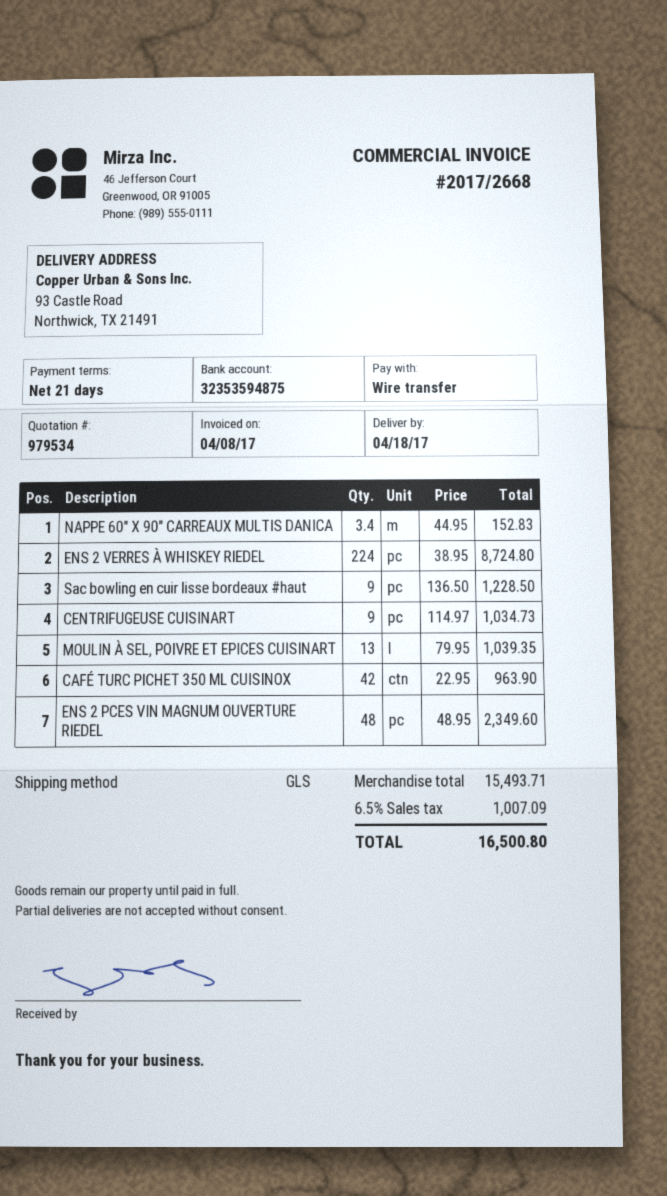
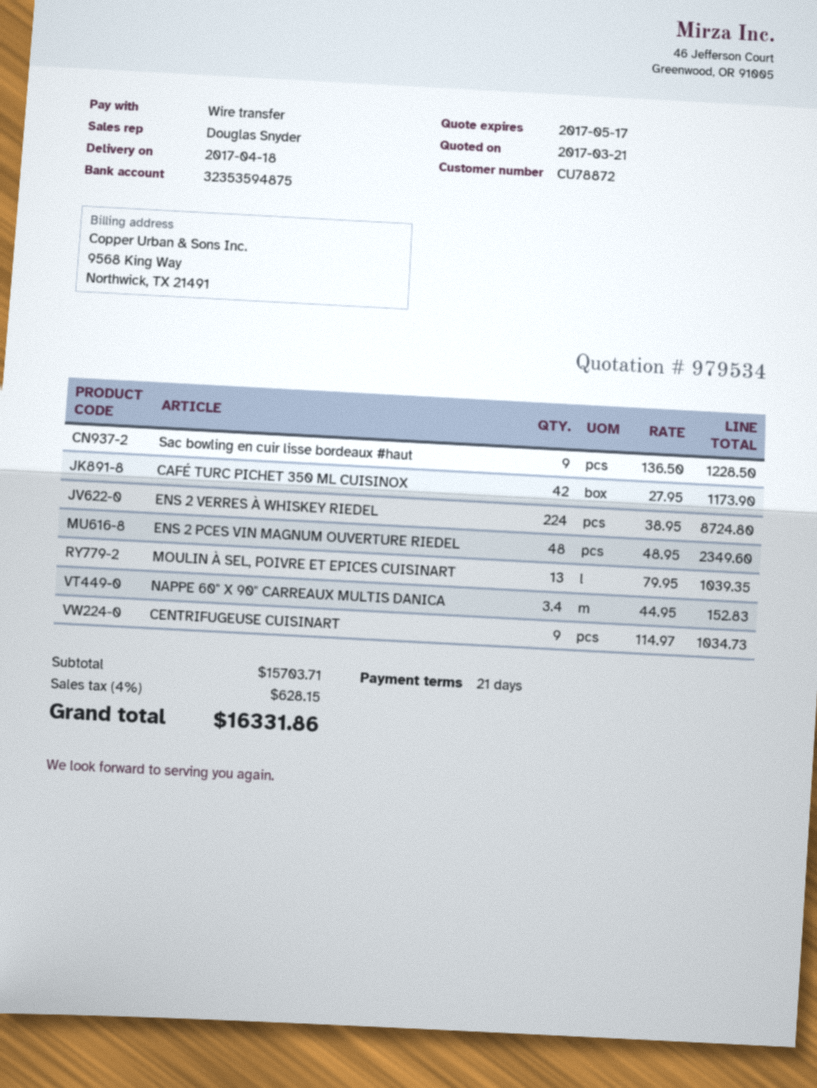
CAFÉ TURC PICHET 350 ML CUISINOX: 42 x 22.95 = 963.90 -> 42 x 27.95 = 1173.90
subtotal: 15493.71 -> 15703.71
tax: 6.5% = 1007.09 -> 4% = 628.15
total: 16500.80 -> 16331.86

